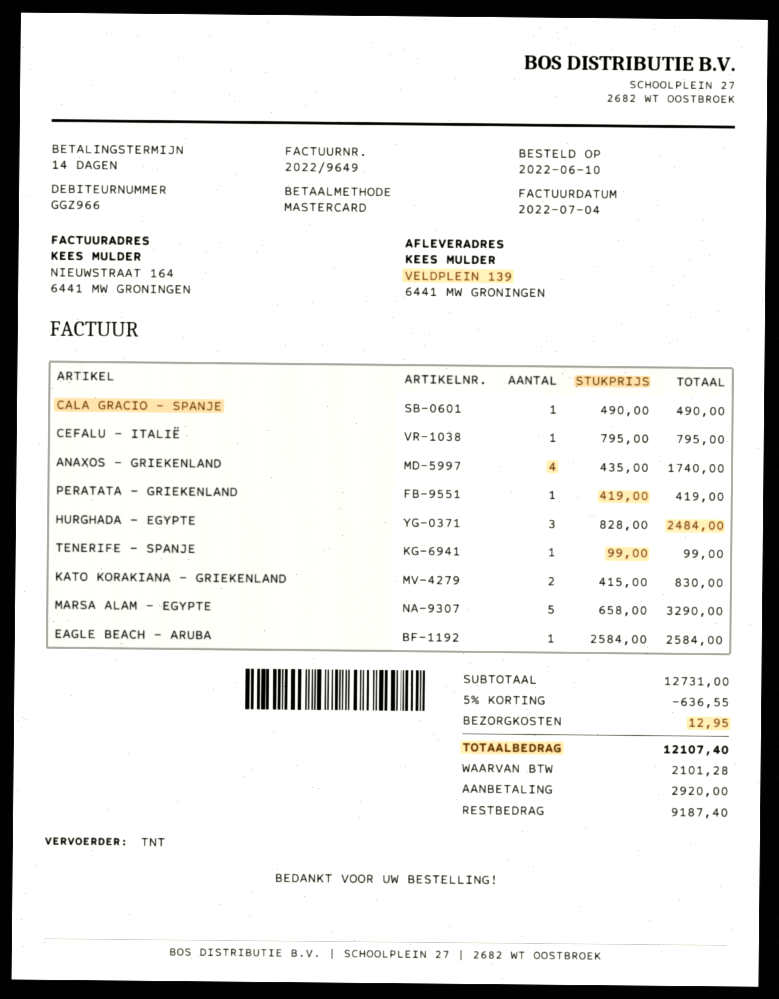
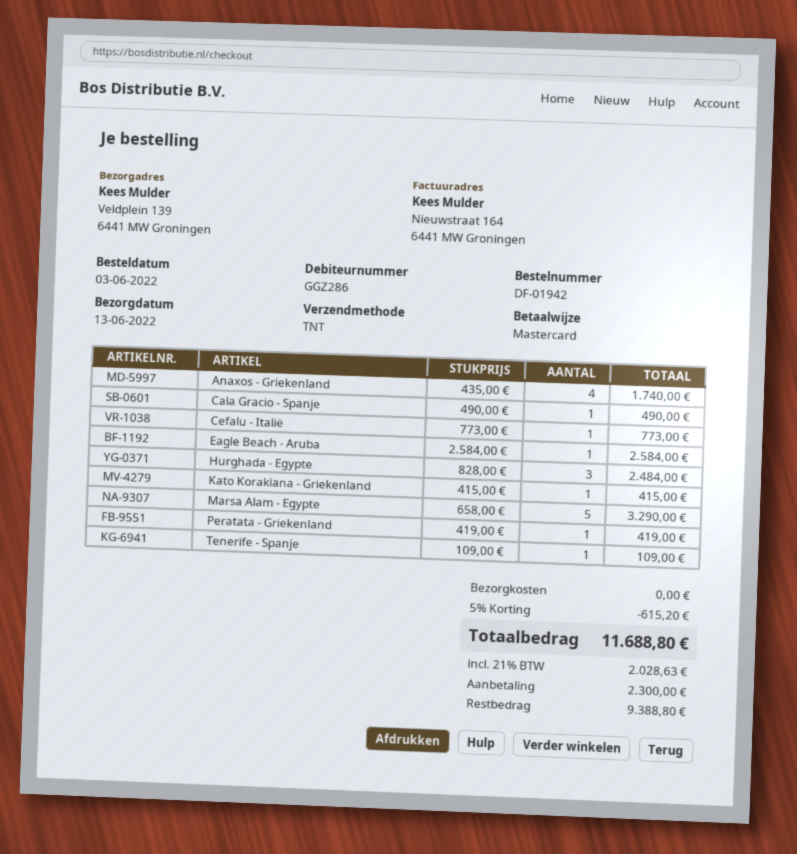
order date: 2022-06-10 -> 2022-06-03
customer number: GGZ966 -> GGZ286
CEFALU - ITALIË: 1 x 795.00 = 795.00 -> 1 x 773.00 = 773.00
TENERIFE - SPANJE: 1 x 99.00 = 99.00 -> 1 x 109.00 = 109.00
KATO KORAKIANA - GRIEKENLAND: 2 x 415.00 = 830.00 -> 1 x 415.00 = 415.00
discount: 5% = 636.55 -> 5% = 615.20
shipping: 12.95 -> 0.00
tax: 2101.28 -> 2028.63
total: 12107.40 -> 11688.80
deposit: 2920.00 -> 2300.00
balance: 9187.40 -> 9388.80

